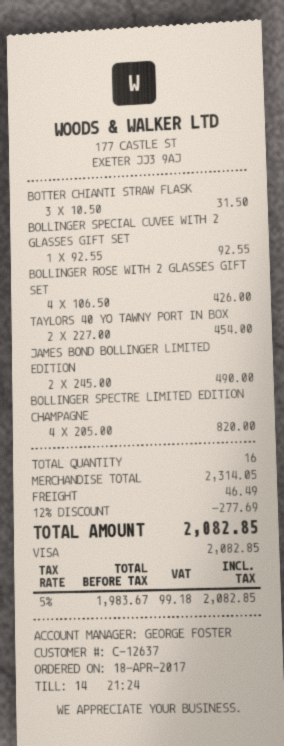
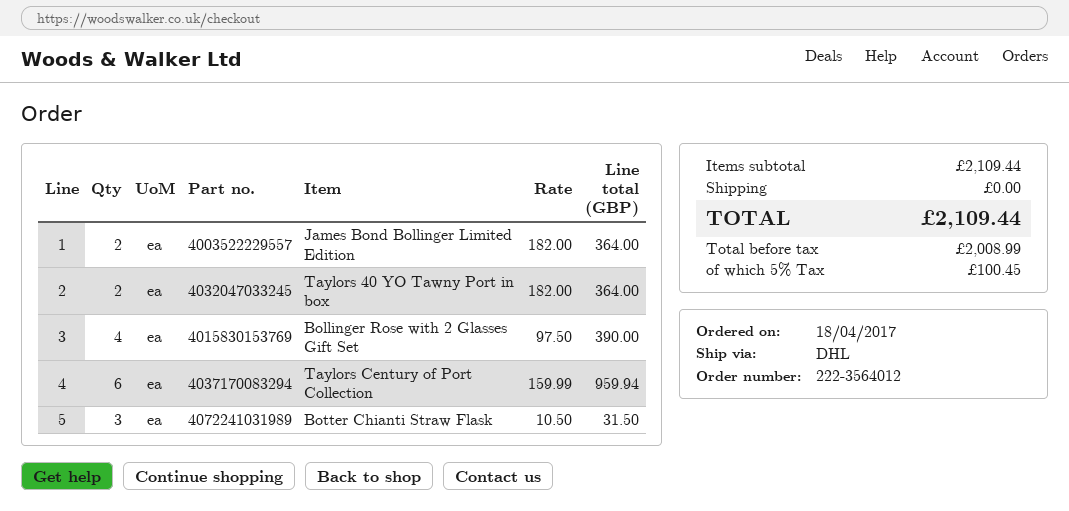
BOLLINGER SPECIAL CUVEE WITH 2 GLASSES GIFT SET: 1 x 92.55 = 92.55 -> none
BOLLINGER ROSE WITH 2 GLASSES GIFT SET: 4 x 106.50 = 426.00 -> 4 x 97.50 = 390.00
TAYLORS 40 YO TAWNY PORT IN BOX: 2 x 227.00 = 454.00 -> 2 x 182.00 = 364.00
JAMES BOND BOLLINGER LIMITED EDITION: 2 x 245.00 = 490.00 -> 2 x 182.00 = 364.00
BOLLINGER SPECTRE LIMITED EDITION CHAMPAGNE: 4 x 205.00 = 820.00 -> none
Taylors Century of Port Collection: none -> 6 x 159.99 = 959.94
subtotal: 2314.05 -> 2109.44
discount: 12% = 277.69 -> none
shipping: 46.49 -> 0.00
net: 1983.67 -> 2008.99
tax: 5% = 99.18 -> 5% = 100.45
total: 2082.85 -> 2109.44

